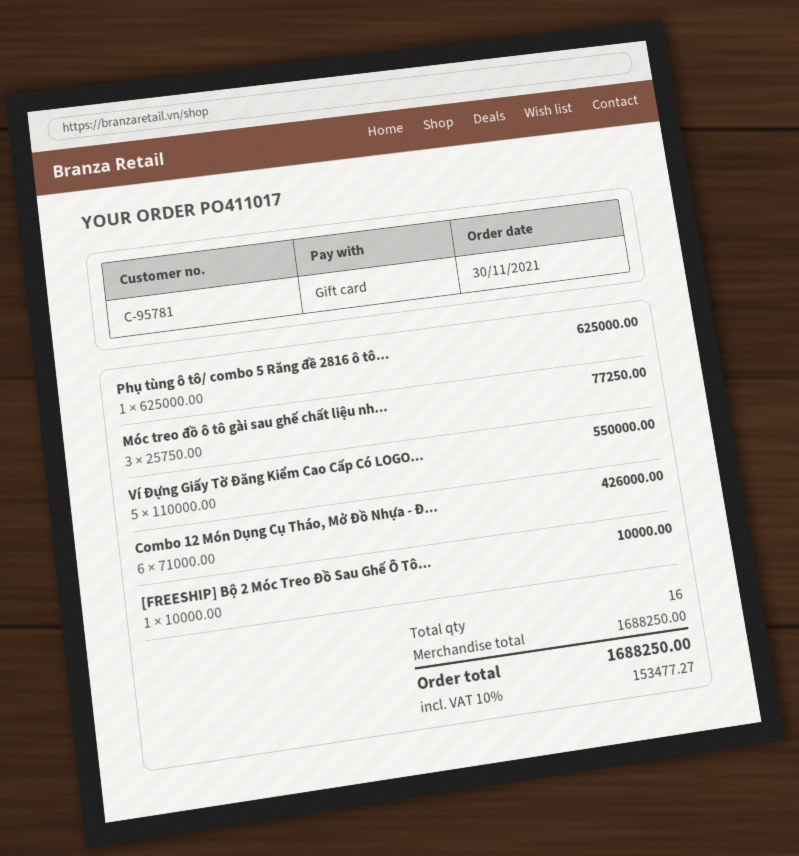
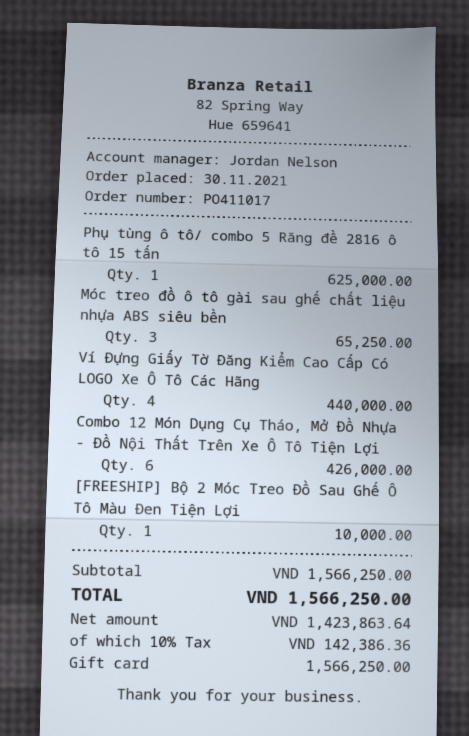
Móc treo đồ ô tô gài sau ghế chất liệu nh...: 3 for 77250.00 -> 3 for 65250.00
Ví Đựng Giấy Tờ Đăng Kiểm Cao Cấp Có LOGO...: 5 for 550000.00 -> 4 for 440000.00
subtotal: 1688250.00 -> 1566250.00
tax: 10% = 153477.27 -> 10% = 142386.36
total: 1688250.00 -> 1566250.00

